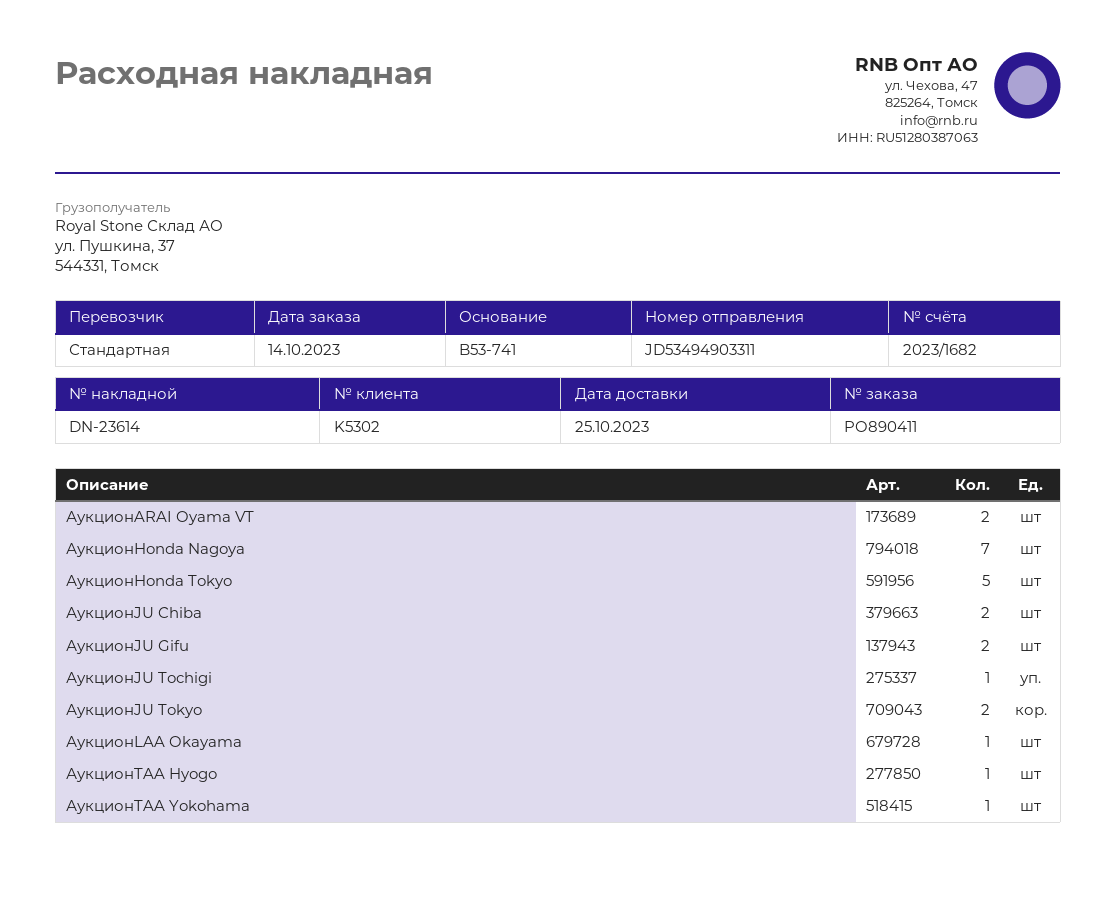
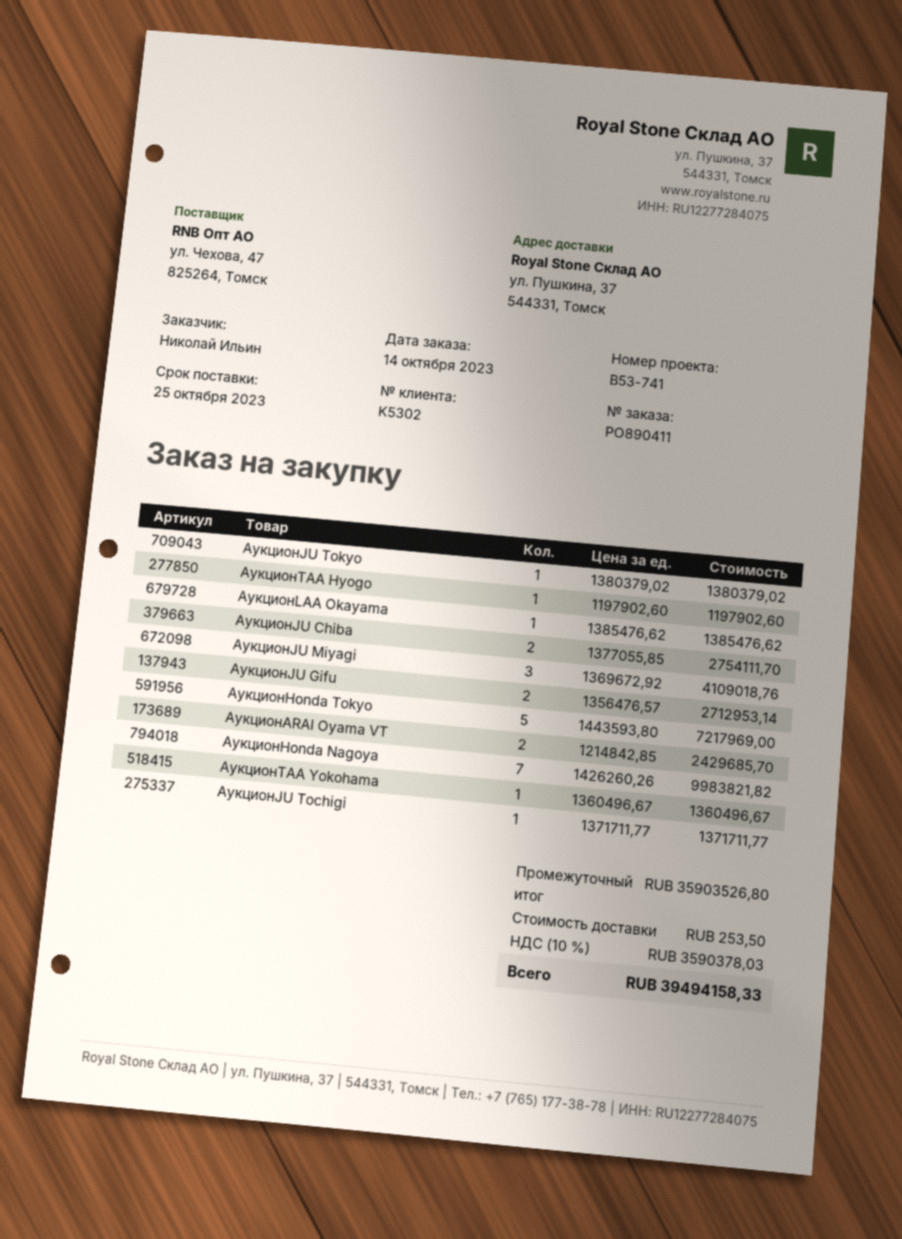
АукционJU Tokyo: 2 -> 1
АукционJU Miyagi: none -> 3

